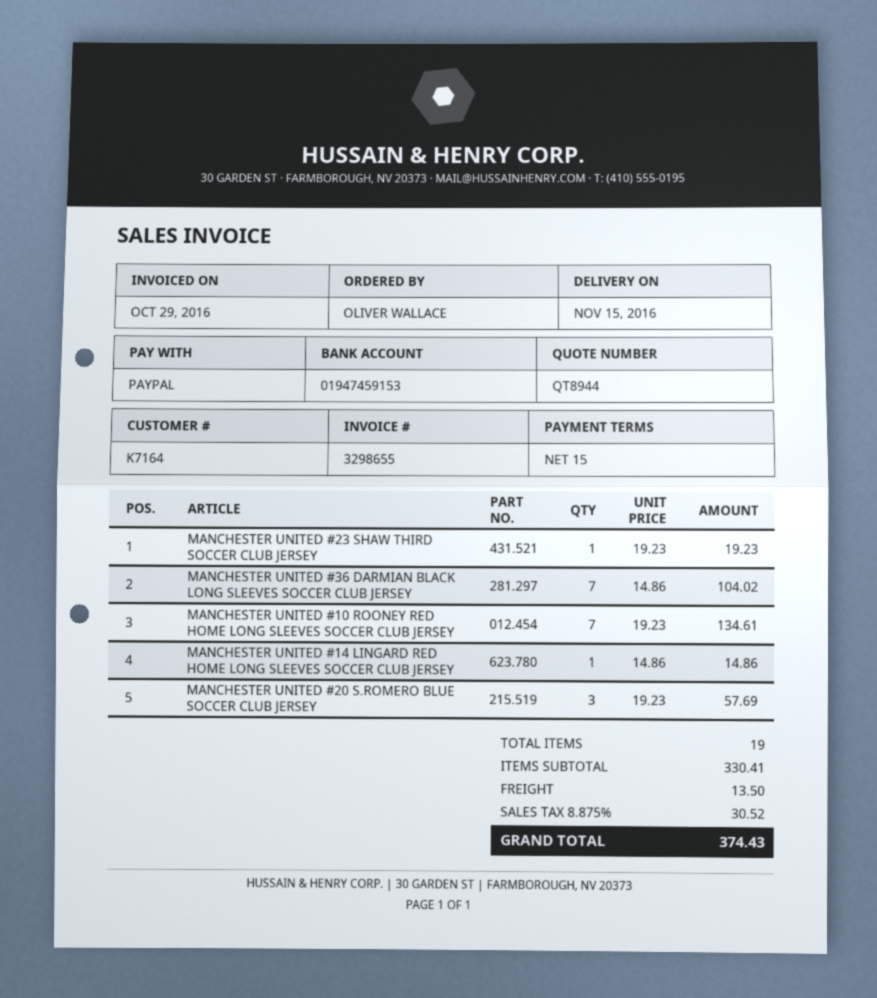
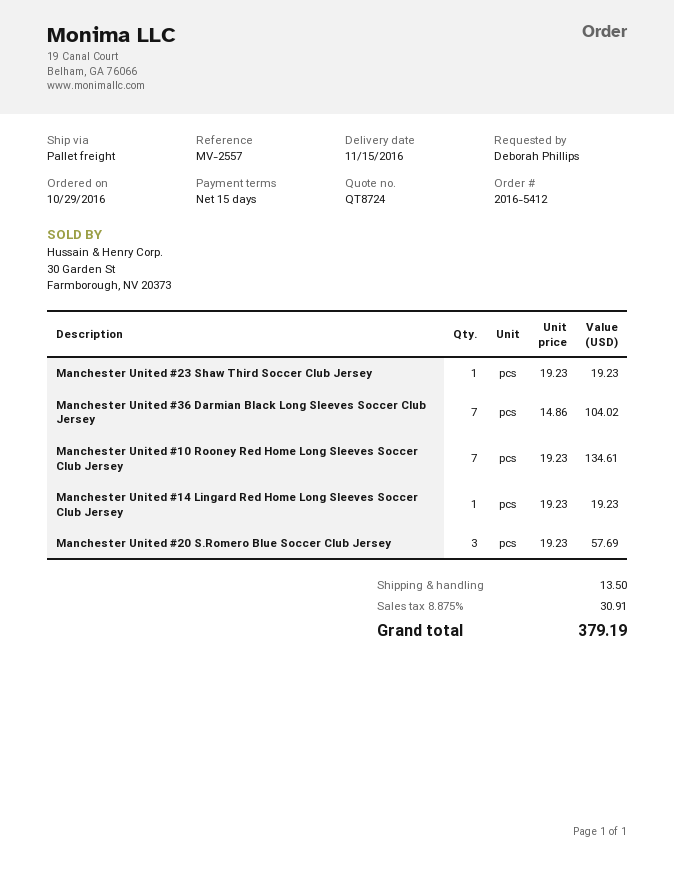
quote number: QT8944 -> QT8724
ordered by: OLIVER WALLACE -> Deborah Phillips
MANCHESTER UNITED #14 LINGARD RED HOME LONG SLEEVES SOCCER CLUB JERSEY: 1 x 14.86 = 14.86 -> 1 x 19.23 = 19.23
tax: 8.875% = 30.52 -> 8.875% = 30.91
total: 374.43 -> 379.19

